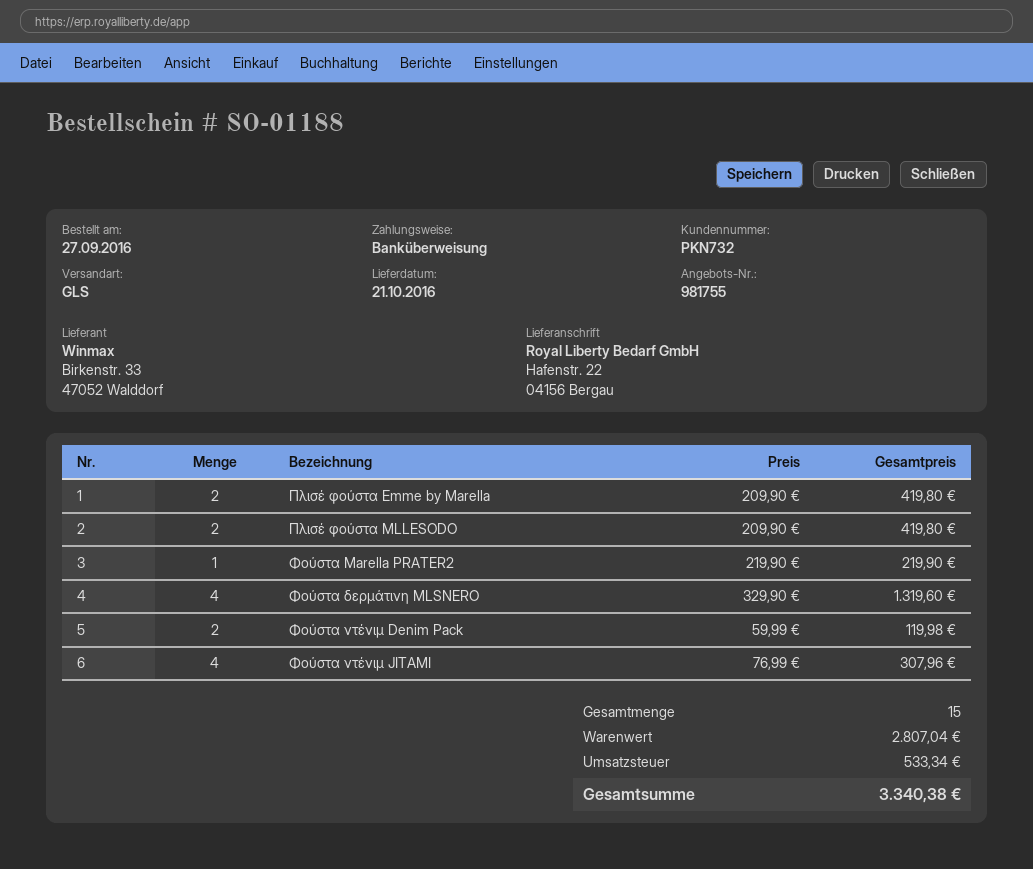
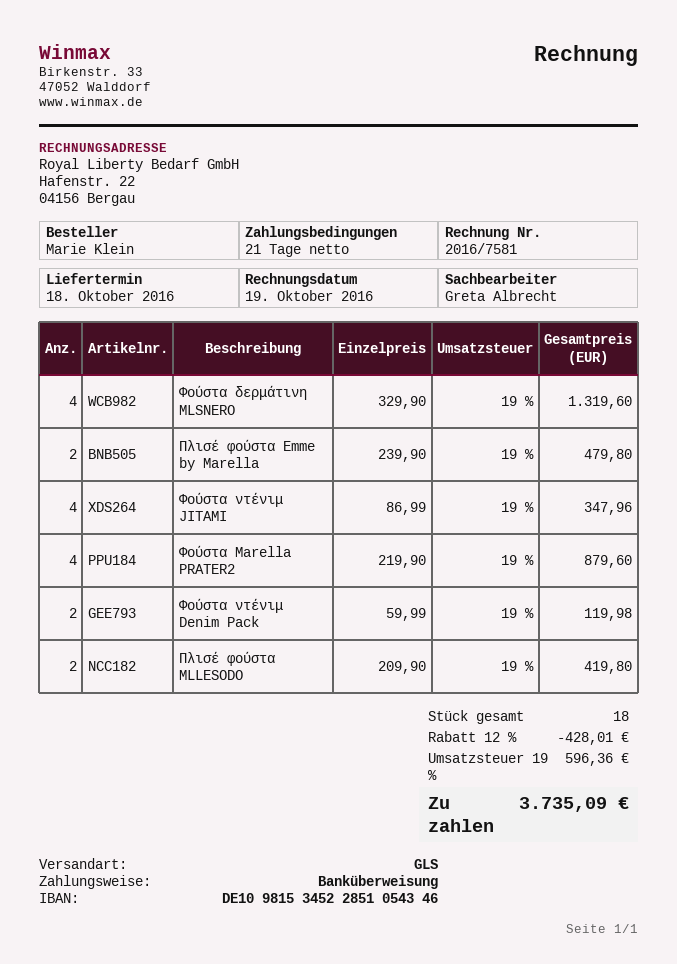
delivery date: 2016-10-21 -> 2016-10-18
Πλισέ φούστα Emme by Marella: 2 x 209.90 = 419.80 -> 2 x 239.90 = 479.80
Φούστα Marella PRATER2: 1 x 219.90 = 219.90 -> 4 x 219.90 = 879.60
Φούστα ντένιμ JITAMI: 4 x 76.99 = 307.96 -> 4 x 86.99 = 347.96
total quantity: 15 -> 18
discount: none -> 12% = 428.01
tax: 533.34 -> 596.36
total: 3340.38 -> 3735.09

